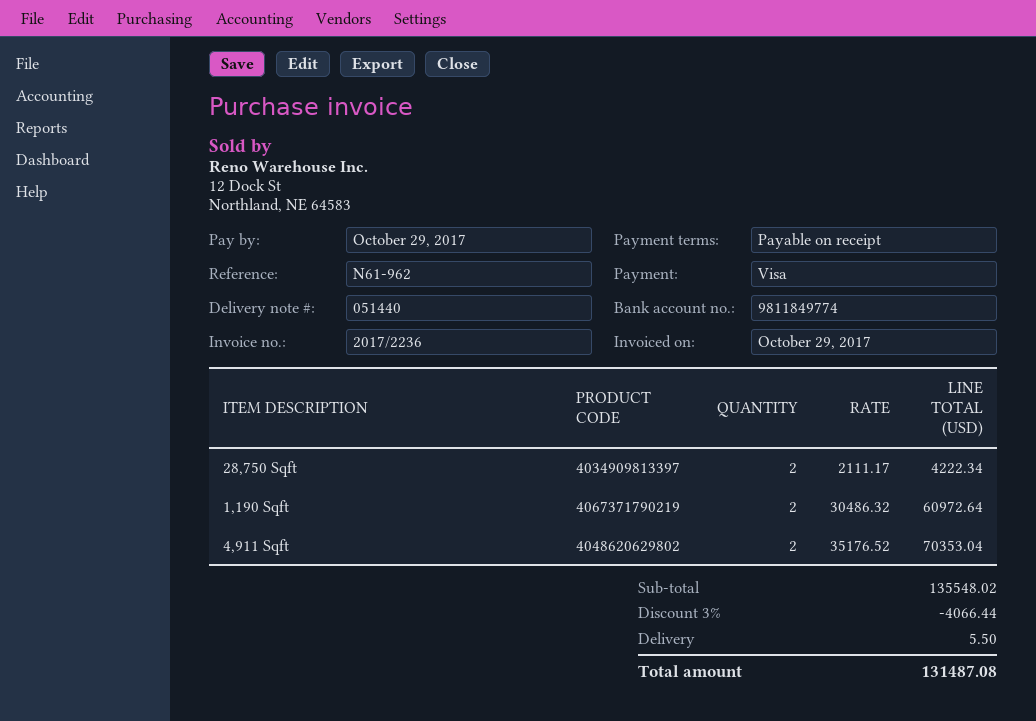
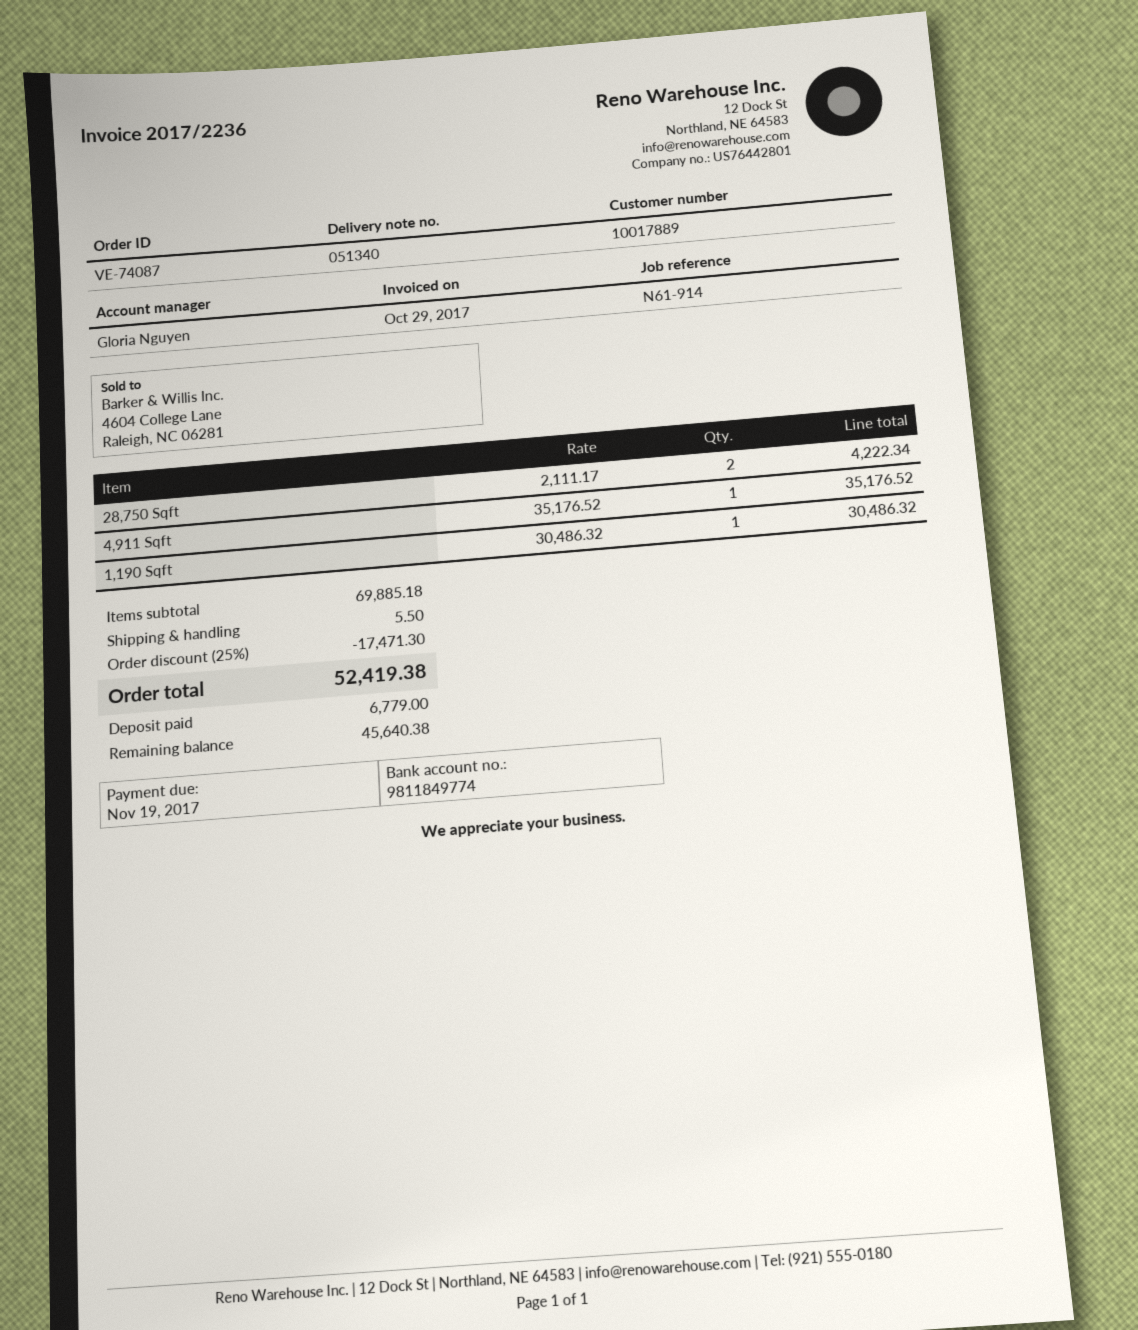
delivery note number: 051440 -> 051340
due date: 2017-10-29 -> 2017-11-19
reference: N61-962 -> N61-914
1,190 Sqft: 2 x 30486.32 = 60972.64 -> 1 x 30486.32 = 30486.32
4,911 Sqft: 2 x 35176.52 = 70353.04 -> 1 x 35176.52 = 35176.52
subtotal: 135548.02 -> 69885.18
discount: 3% = 4066.44 -> 25% = 17471.30
total: 131487.08 -> 52419.38

